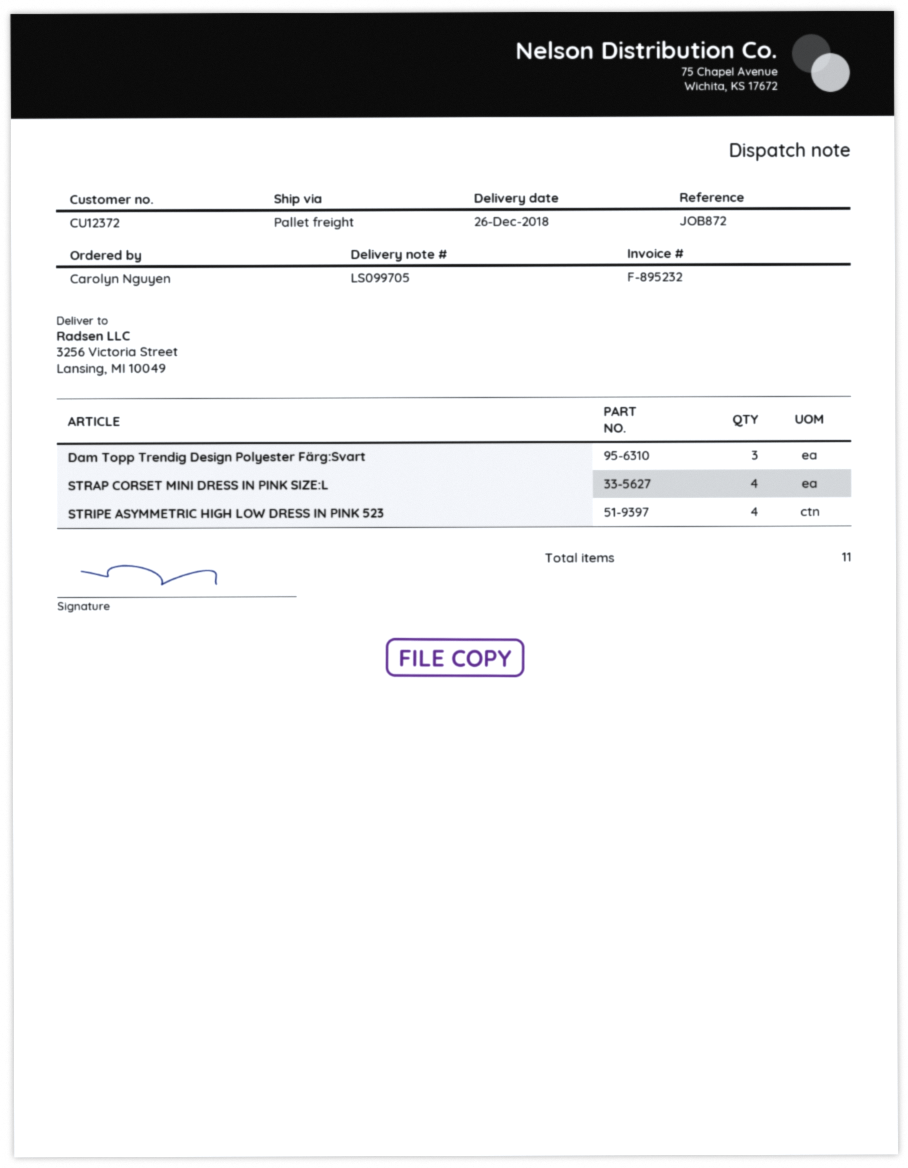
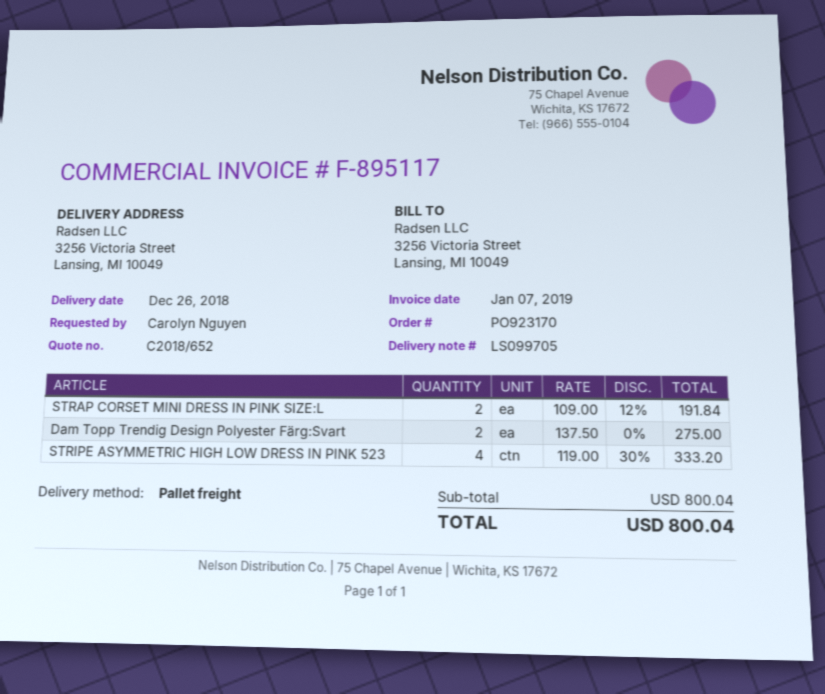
invoice number: F-895232 -> F-895117
Dam Topp Trendig Design Polyester Färg:Svart: 3 -> 2
STRAP CORSET MINI DRESS IN PINK SIZE:L: 4 -> 2

